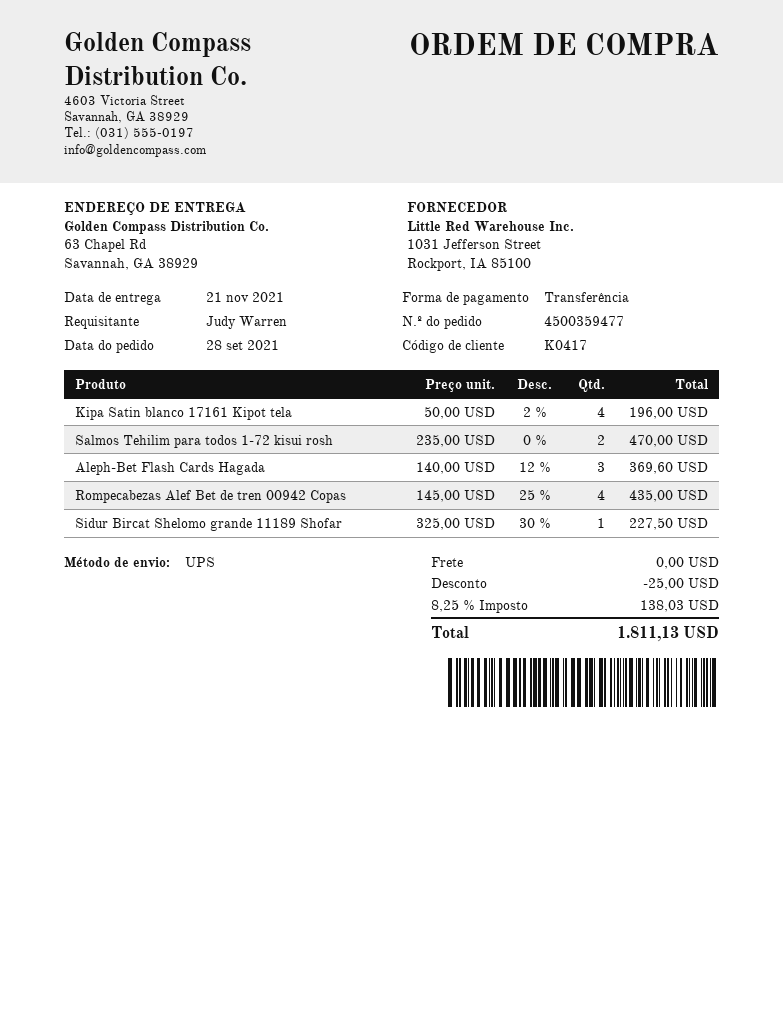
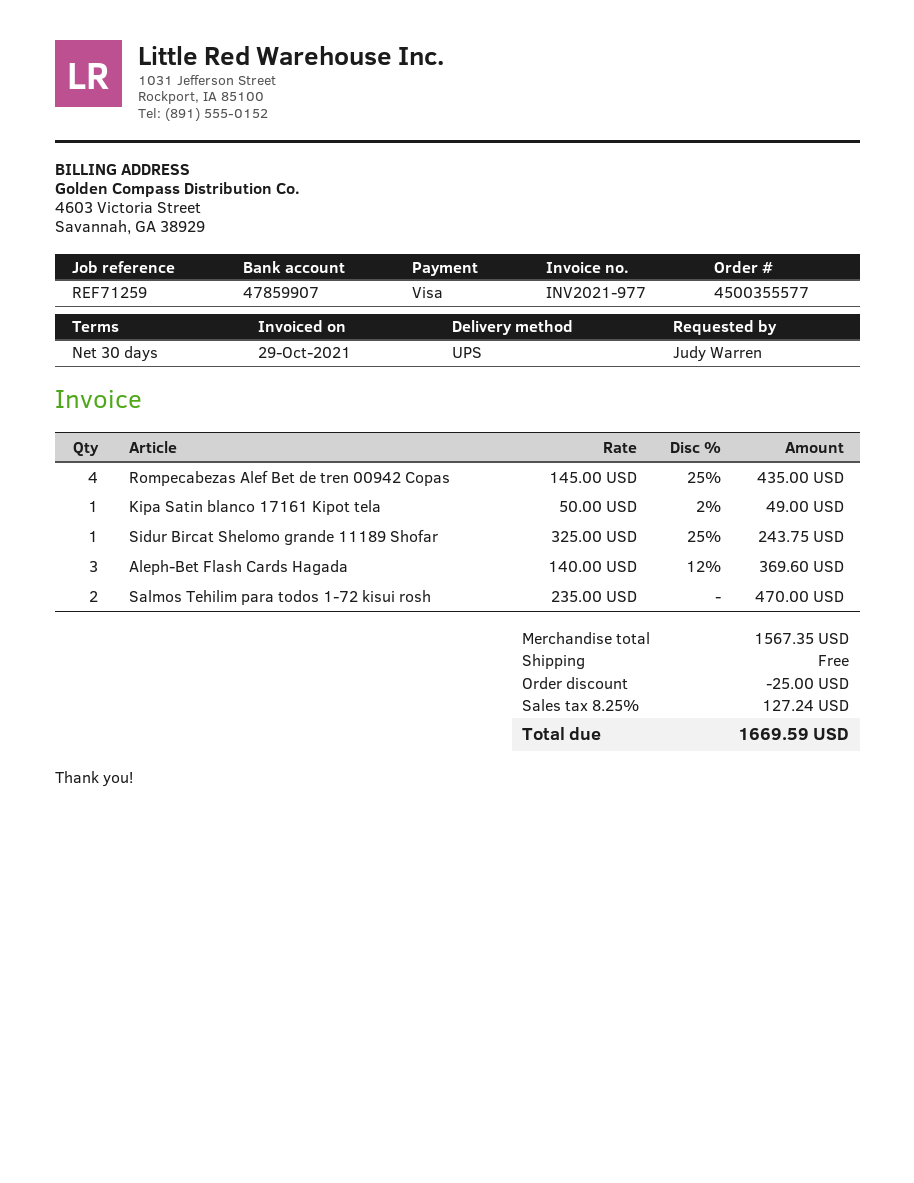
order number: 4500359477 -> 4500355577
payment method: bank transfer -> Visa
Kipa Satin blanco 17161 Kipot tela: 4 x 50.00 - 2% = 196.00 -> 1 x 50.00 - 2% = 49.00
Sidur Bircat Shelomo grande 11189 Shofar: 1 x 325.00 - 30% = 227.50 -> 1 x 325.00 - 25% = 243.75
tax: 8.25% = 138.03 -> 8.25% = 127.24
total: 1811.13 -> 1669.59

